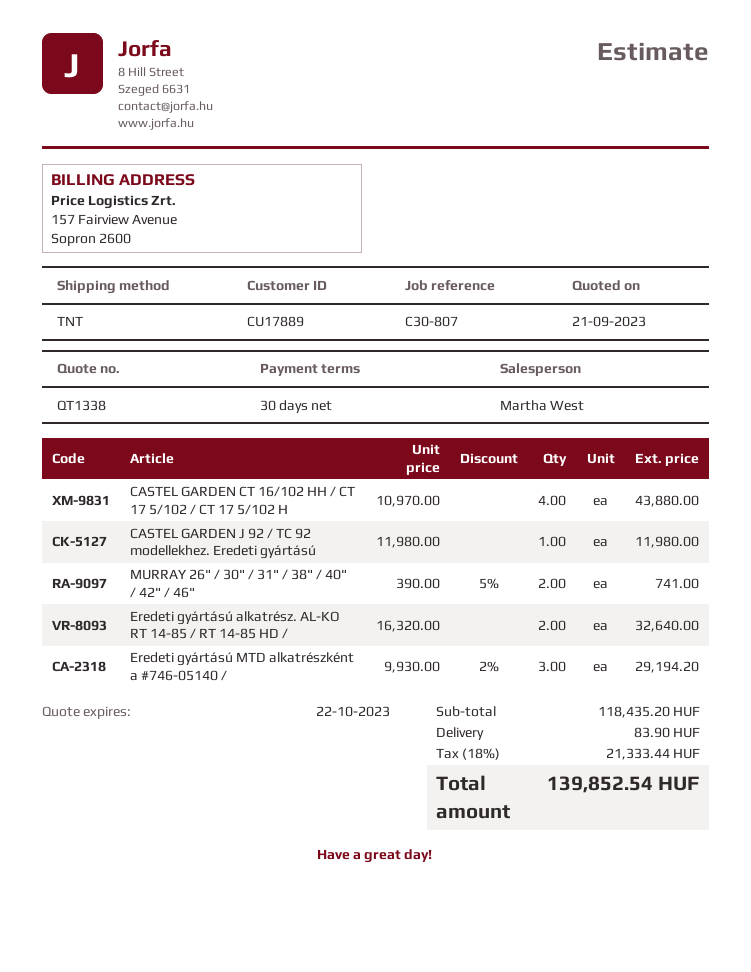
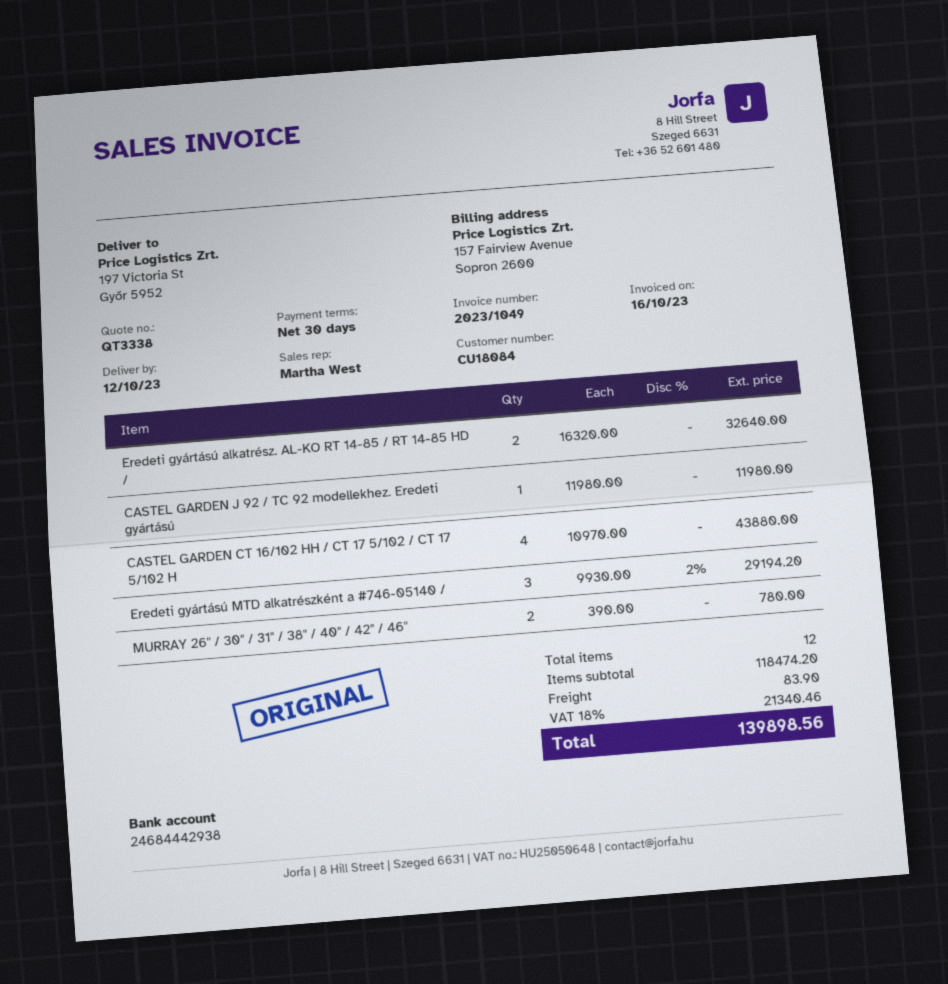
quote number: QT1338 -> QT3338
customer number: CU17889 -> CU18084
MURRAY 26" / 30" / 31" / 38" / 40" / 42" / 46": 2 x 390.00 - 5% = 741.00 -> 2 x 390.00 = 780.00
subtotal: 118435.20 -> 118474.20
tax: 18% = 21333.44 -> 18% = 21340.46
total: 139852.54 -> 139898.56

